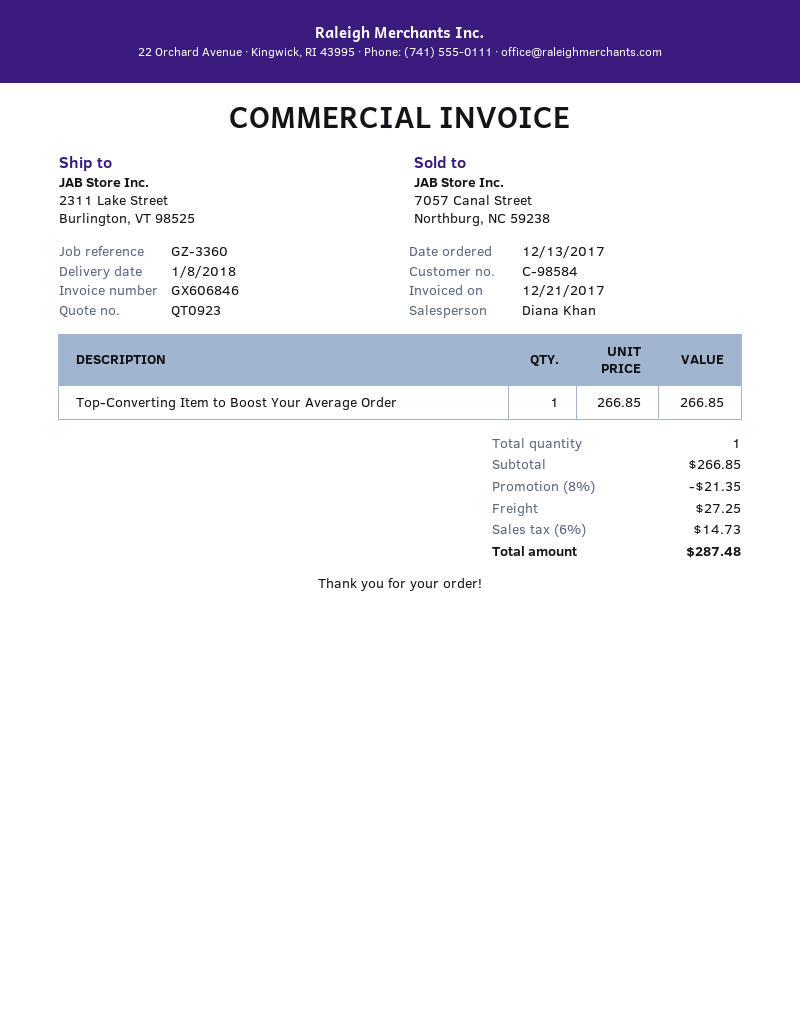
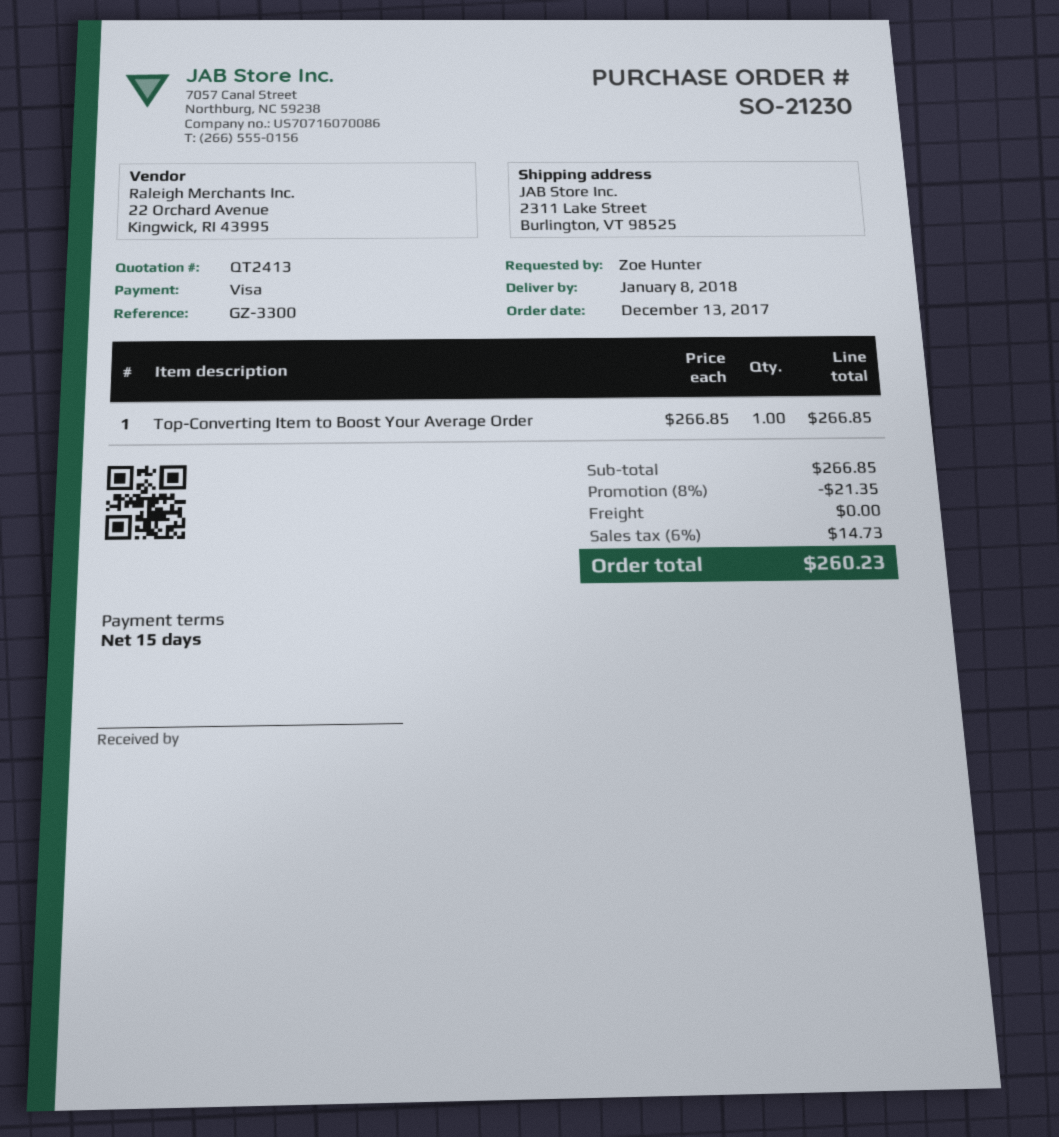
quote number: QT0923 -> QT2413
reference: GZ-3360 -> GZ-3300
shipping: 27.25 -> 0.00
total: 287.48 -> 260.23

